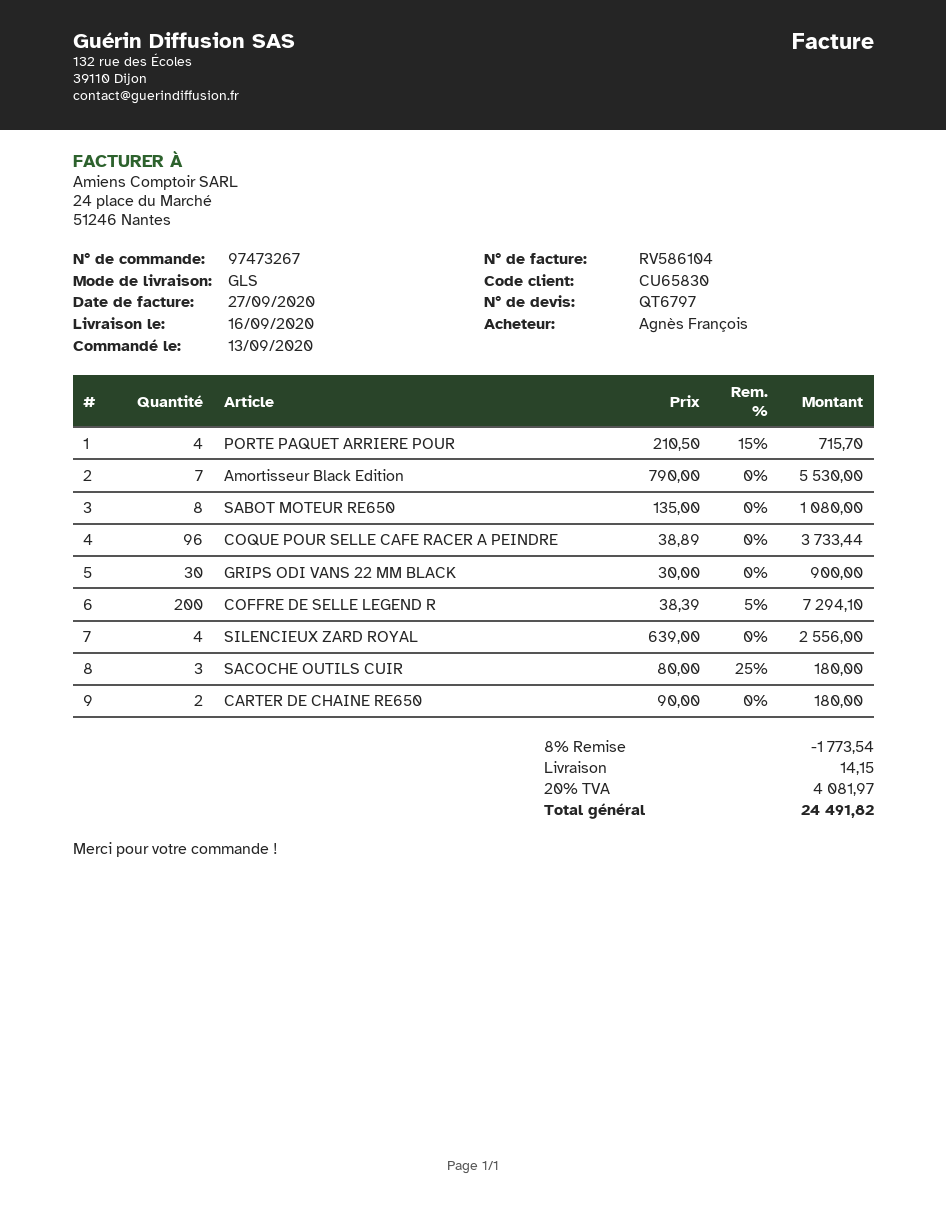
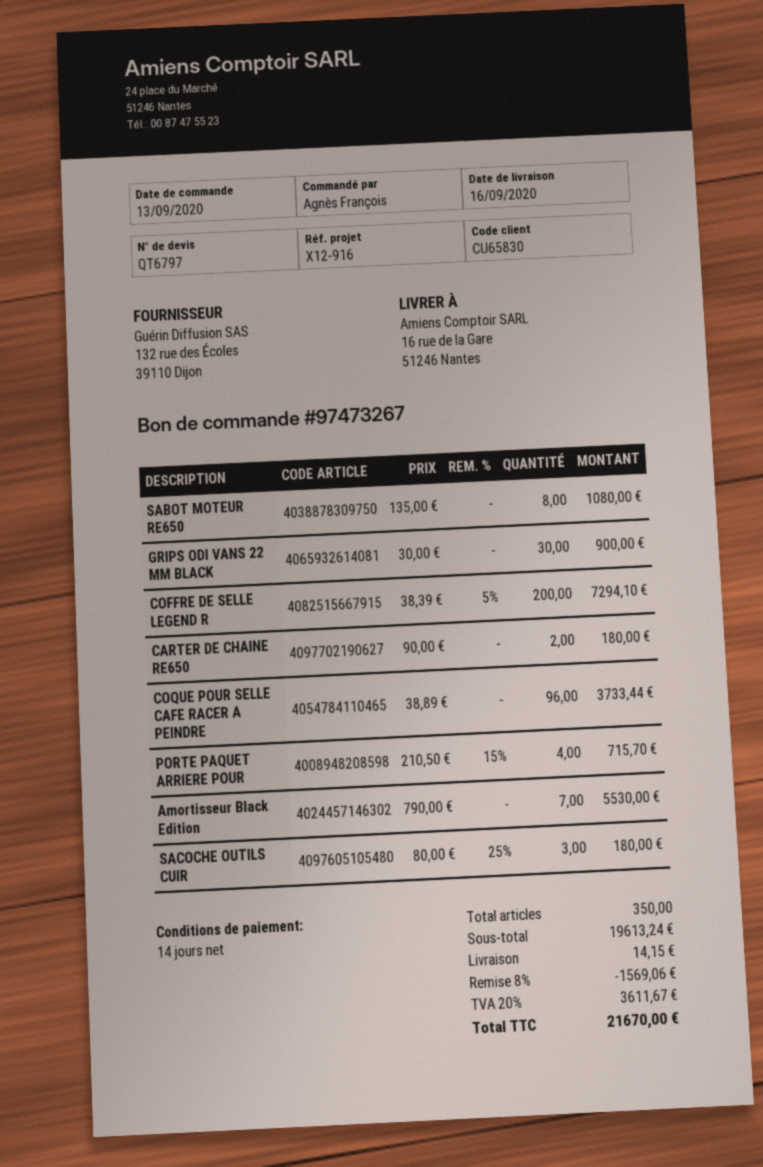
SILENCIEUX ZARD ROYAL: 4 x 639.00 = 2556.00 -> none
discount: 8% = 1773.54 -> 8% = 1569.06
tax: 20% = 4081.97 -> 20% = 3611.67
total: 24491.82 -> 21670.00

